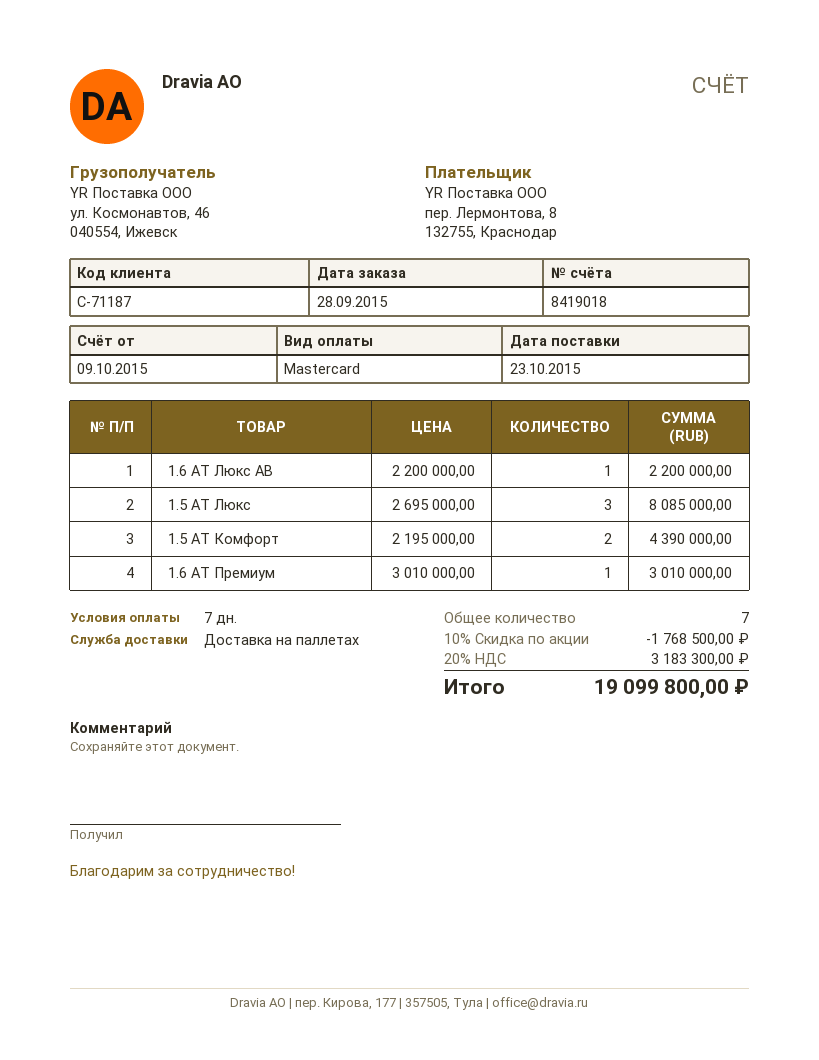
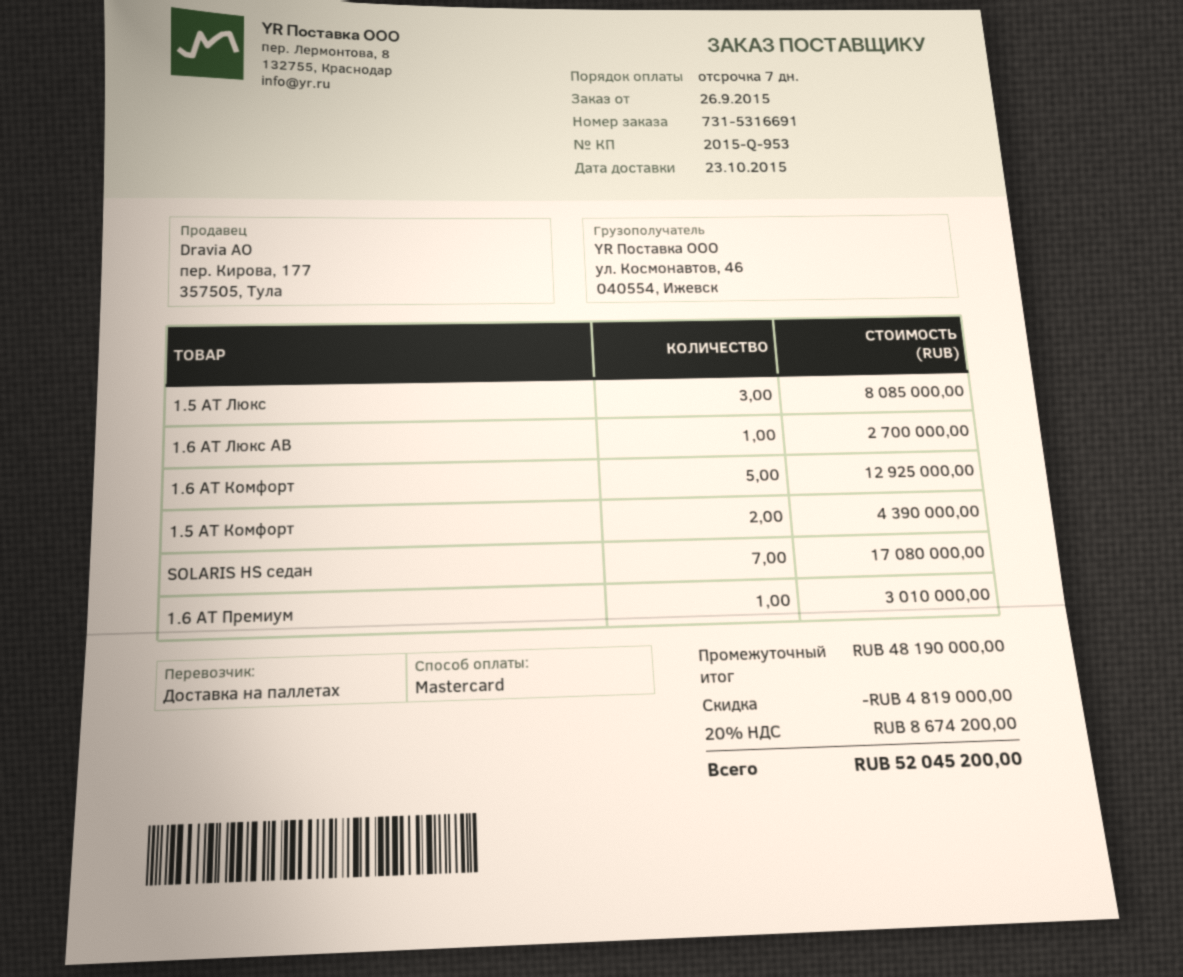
order date: 2015-09-28 -> 2015-09-26
1.6 AT Люкс АВ: 1 for 2200000.00 -> 1 for 2700000.00
1.6 AT Комфорт: none -> 5 for 12925000.00
SOLARIS HS седан: none -> 7 for 17080000.00
discount: 1768500.00 -> 4819000.00
tax: 20% = 3183300.00 -> 20% = 8674200.00
total: 19099800.00 -> 52045200.00

